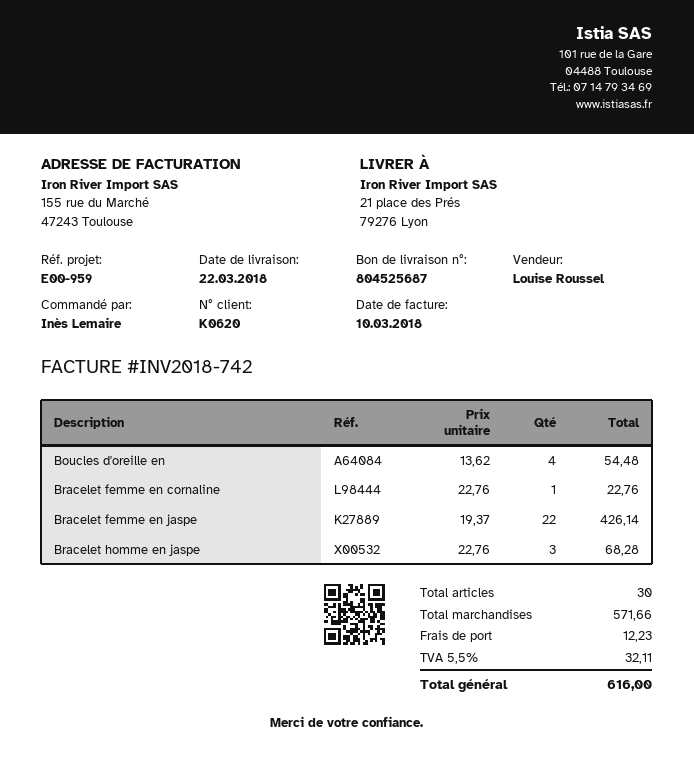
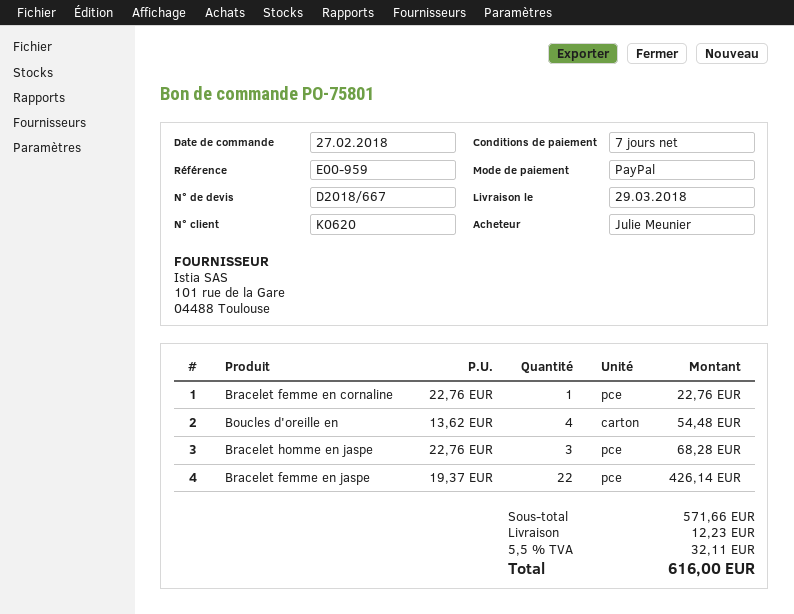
delivery date: 2018-03-22 -> 2018-03-29
ordered by: Inès Lemaire -> Julie Meunier

